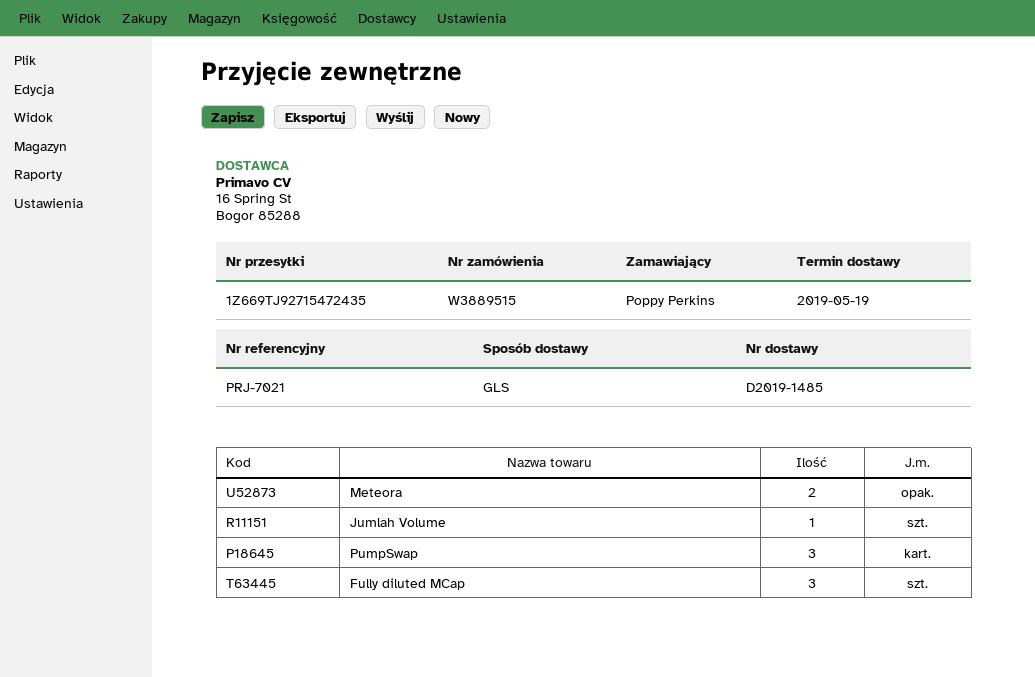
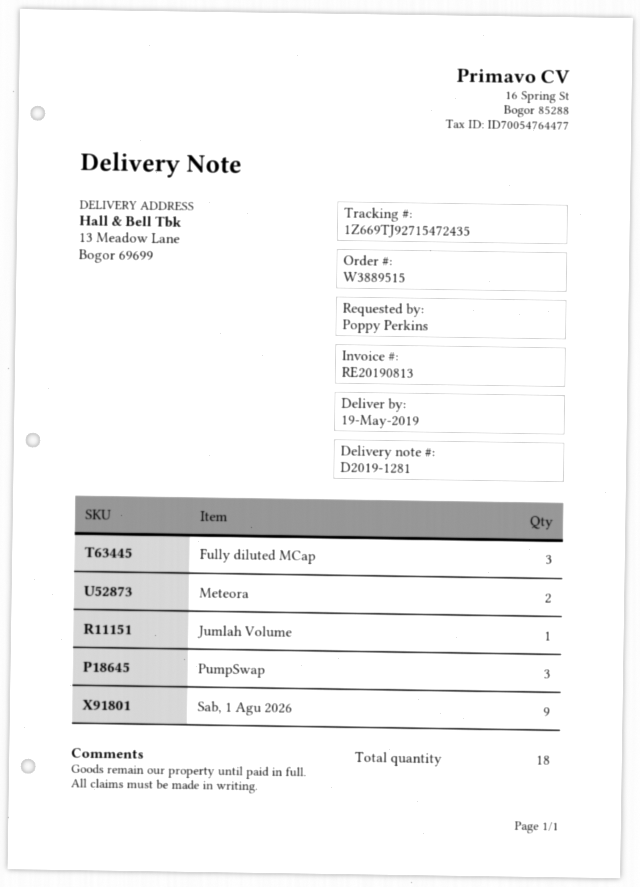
delivery note number: D2019-1485 -> D2019-1281
Sab, 1 Agu 2026: none -> 9

